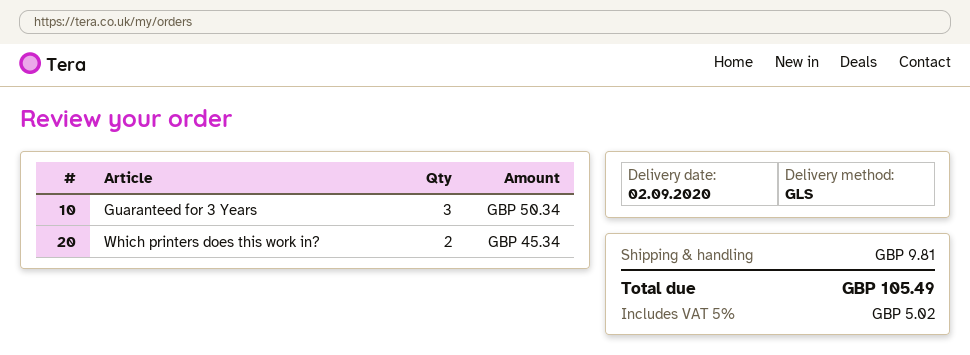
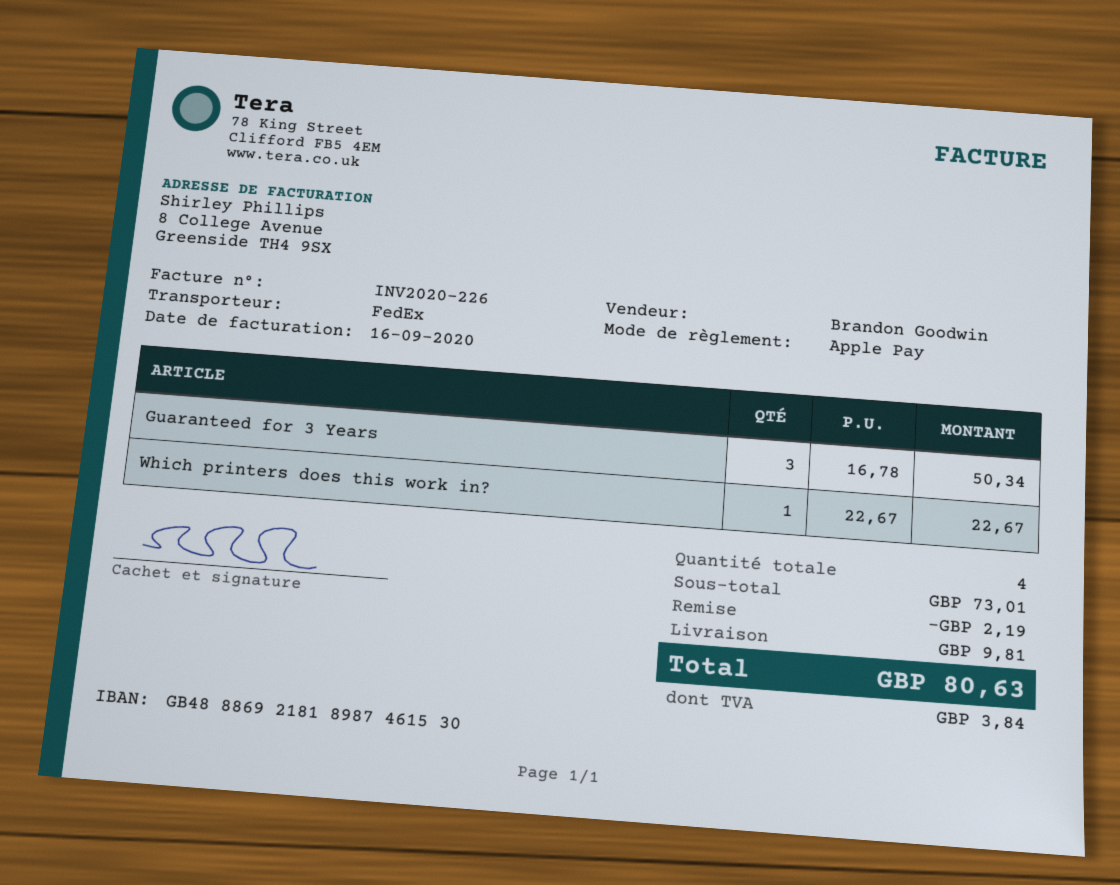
shipping method: GLS -> FedEx
Which printers does this work in?: 2 for 45.34 -> 1 for 22.67
discount: none -> 2.19
tax: 5.02 -> 3.84
total: 105.49 -> 80.63

